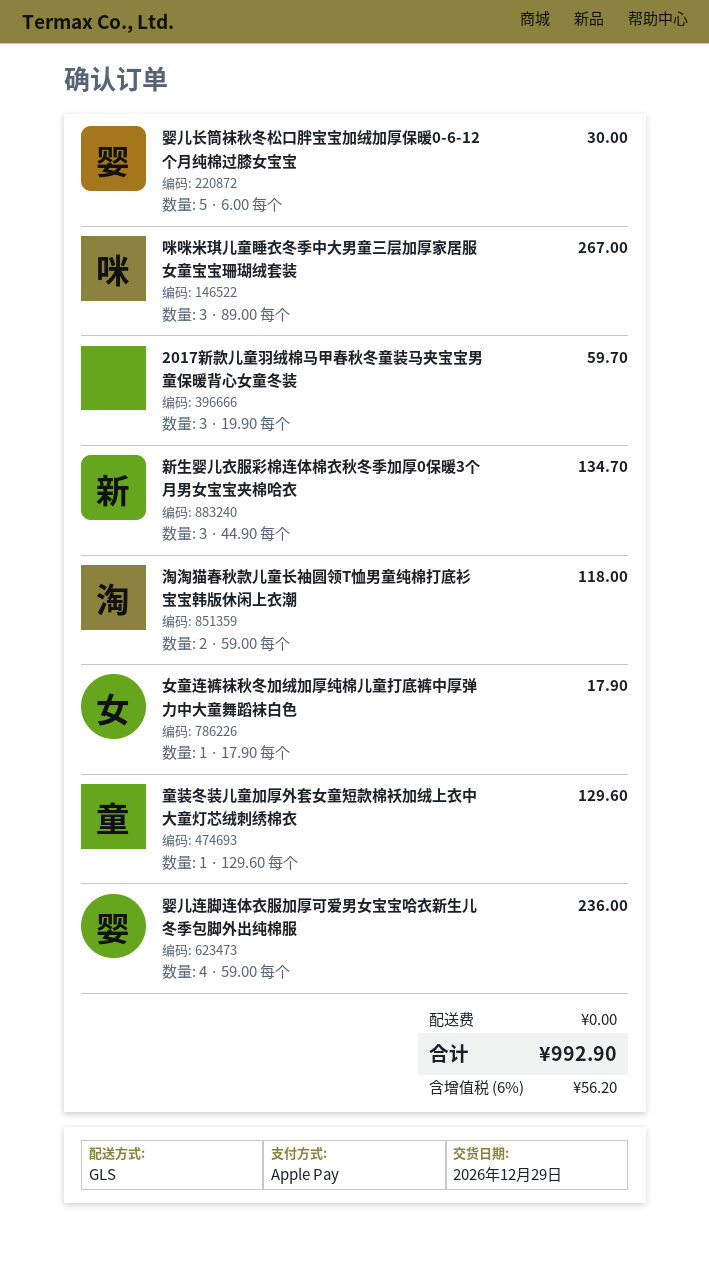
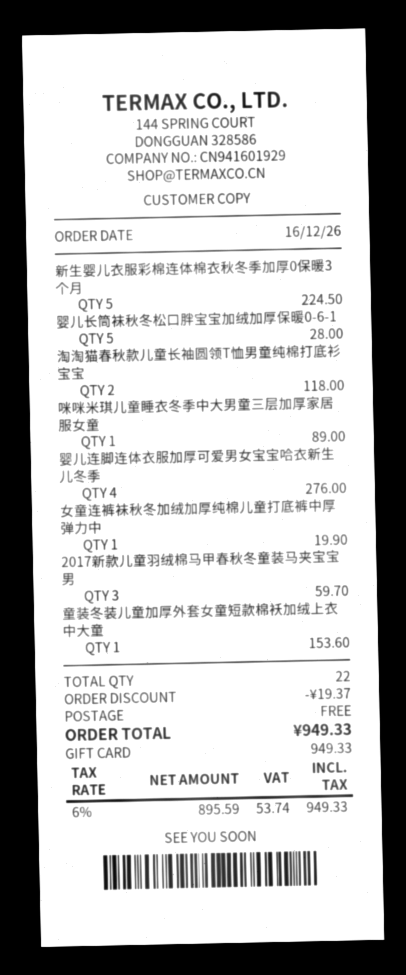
payment method: Apple Pay -> gift card
婴儿长筒袜秋冬松口胖宝宝加绒加厚保暖0-6-12个月纯棉过膝女宝宝: 5 for 30.00 -> 5 for 28.00
咪咪米琪儿童睡衣冬季中大男童三层加厚家居服女童宝宝珊瑚绒套装: 3 for 267.00 -> 1 for 89.00
新生婴儿衣服彩棉连体棉衣秋冬季加厚0保暖3个月男女宝宝夹棉哈衣: 3 for 134.70 -> 5 for 224.50
女童连裤袜秋冬加绒加厚纯棉儿童打底裤中厚弹力中大童舞蹈袜白色: 1 for 17.90 -> 1 for 19.90
童装冬装儿童加厚外套女童短款棉袄加绒上衣中大童灯芯绒刺绣棉衣: 1 for 129.60 -> 1 for 153.60
婴儿连脚连体衣服加厚可爱男女宝宝哈衣新生儿冬季包脚外出纯棉服: 4 for 236.00 -> 4 for 276.00
discount: none -> 19.37
tax: 6% = 56.20 -> 6% = 53.74
total: 992.90 -> 949.33

